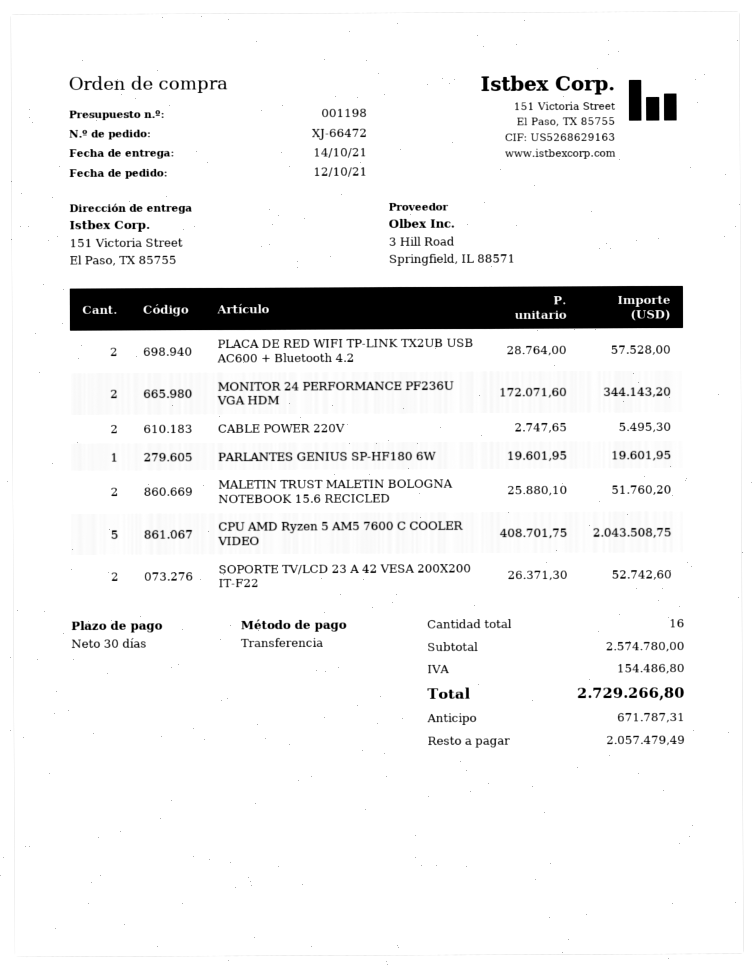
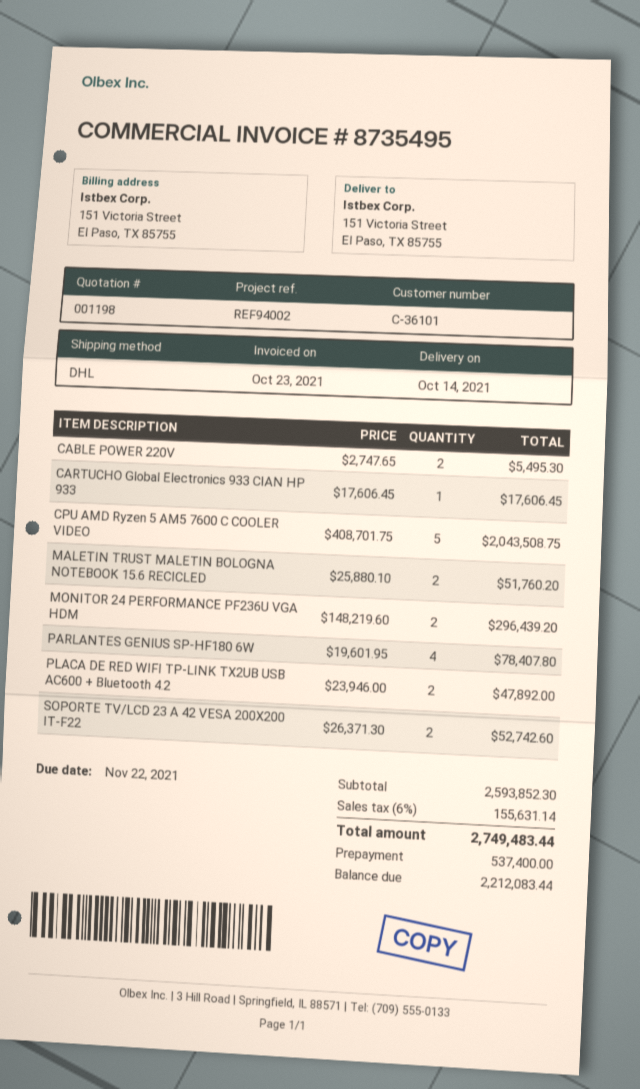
PLACA DE RED WIFI TP-LINK TX2UB USB AC600 + Bluetooth 4.2: 2 x 28764.00 = 57528.00 -> 2 x 23946.00 = 47892.00
MONITOR 24 PERFORMANCE PF236U VGA HDM: 2 x 172071.60 = 344143.20 -> 2 x 148219.60 = 296439.20
PARLANTES GENIUS SP-HF180 6W: 1 x 19601.95 = 19601.95 -> 4 x 19601.95 = 78407.80
CARTUCHO Global Electronics 933 CIAN HP 933: none -> 1 x 17606.45 = 17606.45
subtotal: 2574780.00 -> 2593852.30
tax: 154486.80 -> 155631.14
total: 2729266.80 -> 2749483.44
deposit: 671787.31 -> 537400.00
balance: 2057479.49 -> 2212083.44

